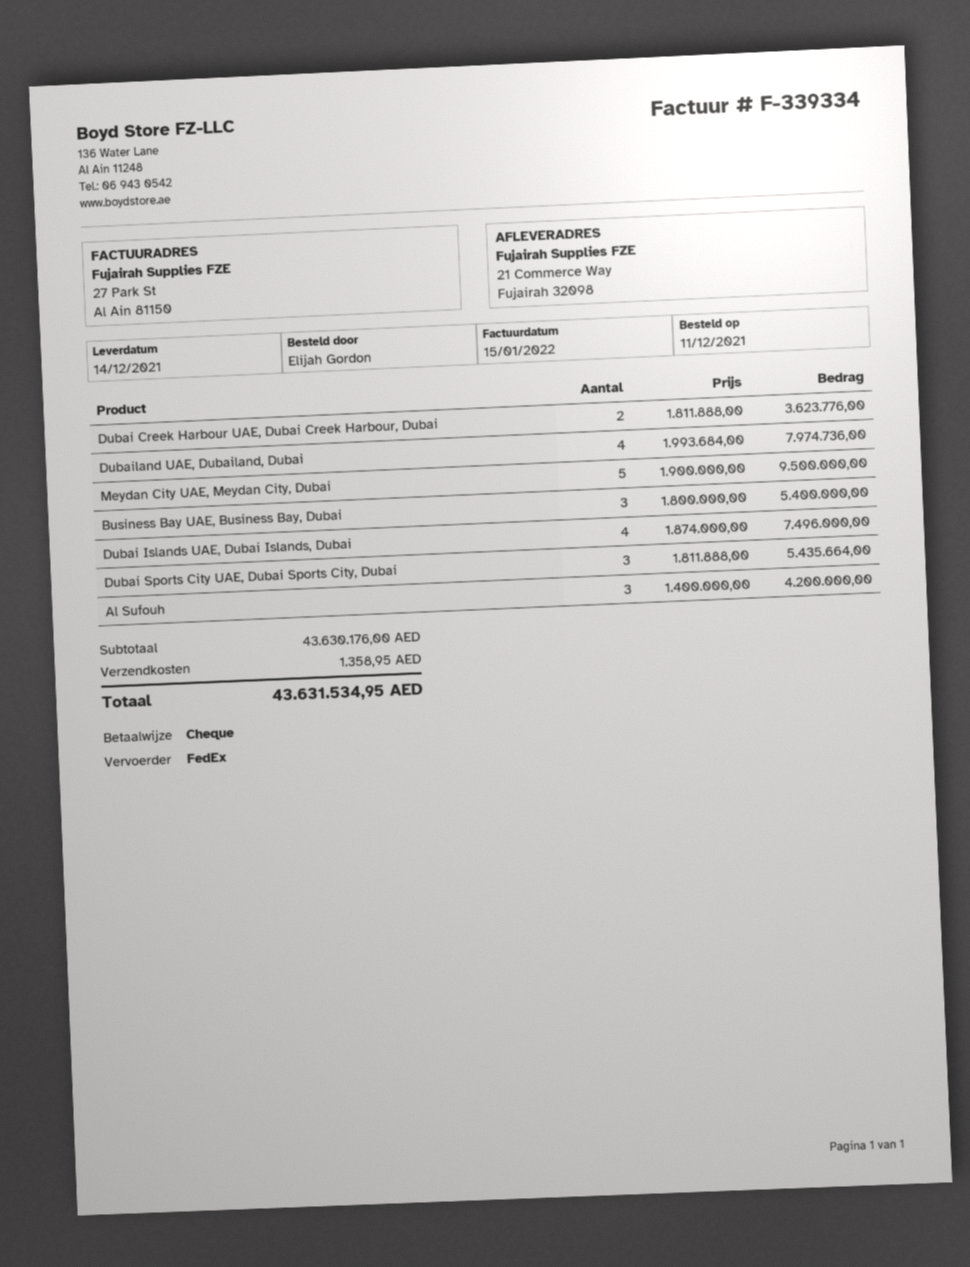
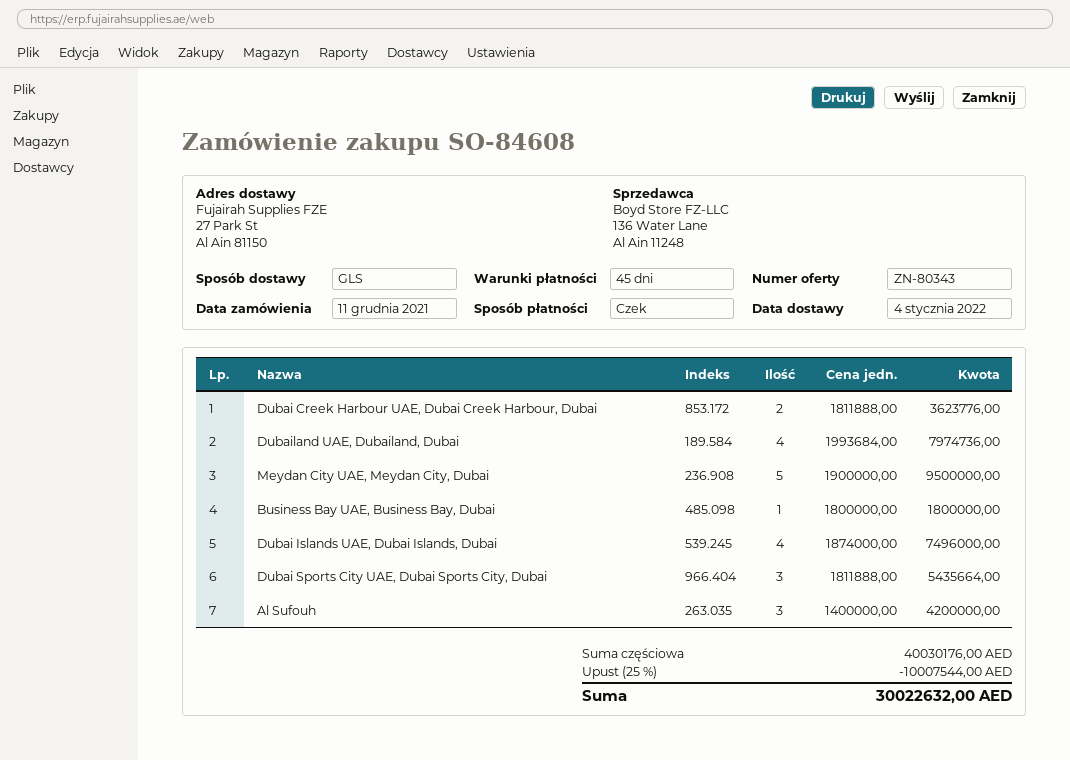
delivery date: 2021-12-14 -> 2022-01-04
shipping method: FedEx -> GLS
ship to: 21 Commerce Way, Fujairah 32098 -> 27 Park St, Al Ain 81150
Business Bay UAE, Business Bay, Dubai: 3 x 1800000.00 = 5400000.00 -> 1 x 1800000.00 = 1800000.00
subtotal: 43630176.00 -> 40030176.00
discount: none -> 25% = 10007544.00
shipping: 1358.95 -> none
total: 43631534.95 -> 30022632.00

